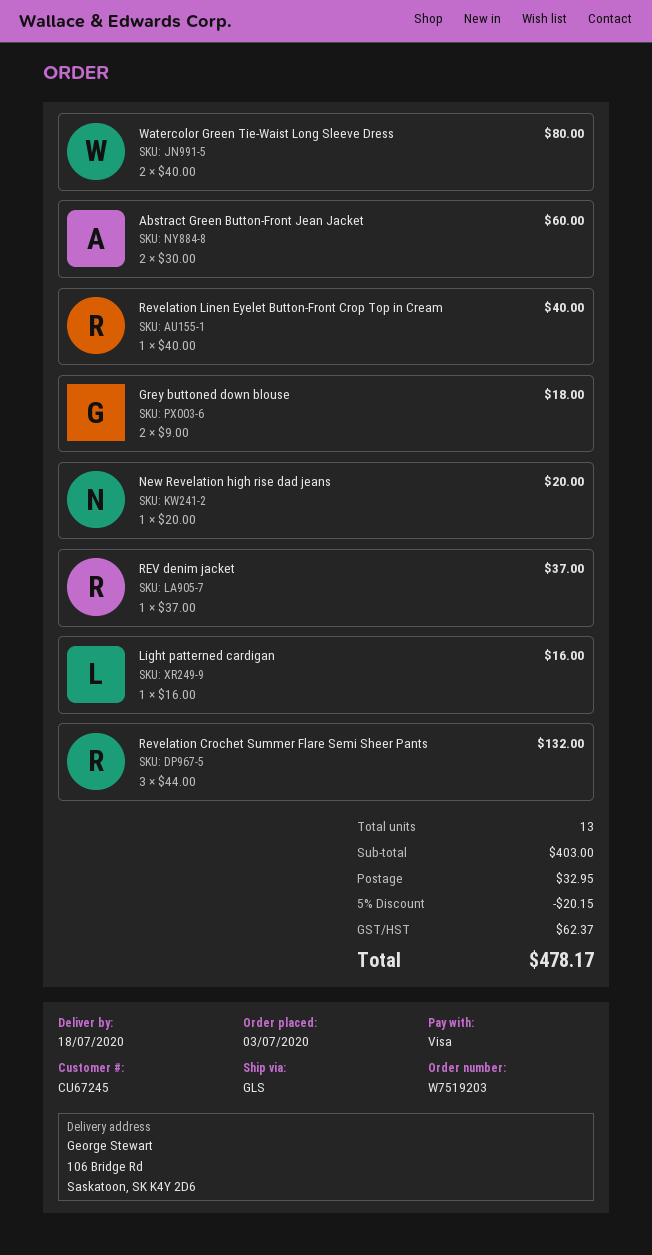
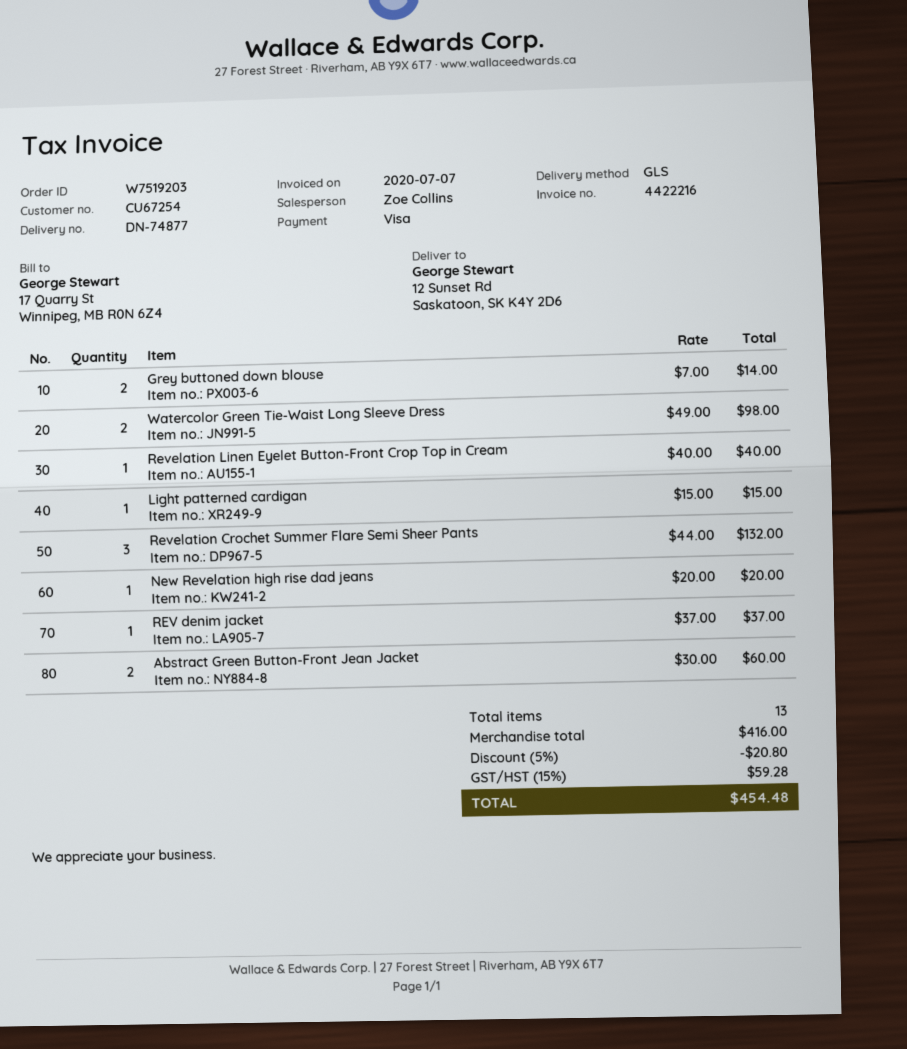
customer number: CU67245 -> CU67254
ship to: 106 Bridge Rd, Saskatoon, SK K4Y 2D6 -> 12 Sunset Rd, Saskatoon, SK K4Y 2D6
Watercolor Green Tie-Waist Long Sleeve Dress: 2 x 40.00 = 80.00 -> 2 x 49.00 = 98.00
Grey buttoned down blouse: 2 x 9.00 = 18.00 -> 2 x 7.00 = 14.00
Light patterned cardigan: 1 x 16.00 = 16.00 -> 1 x 15.00 = 15.00
subtotal: 403.00 -> 416.00
discount: 5% = 20.15 -> 5% = 20.80
shipping: 32.95 -> none
tax: 62.37 -> 59.28
total: 478.17 -> 454.48

